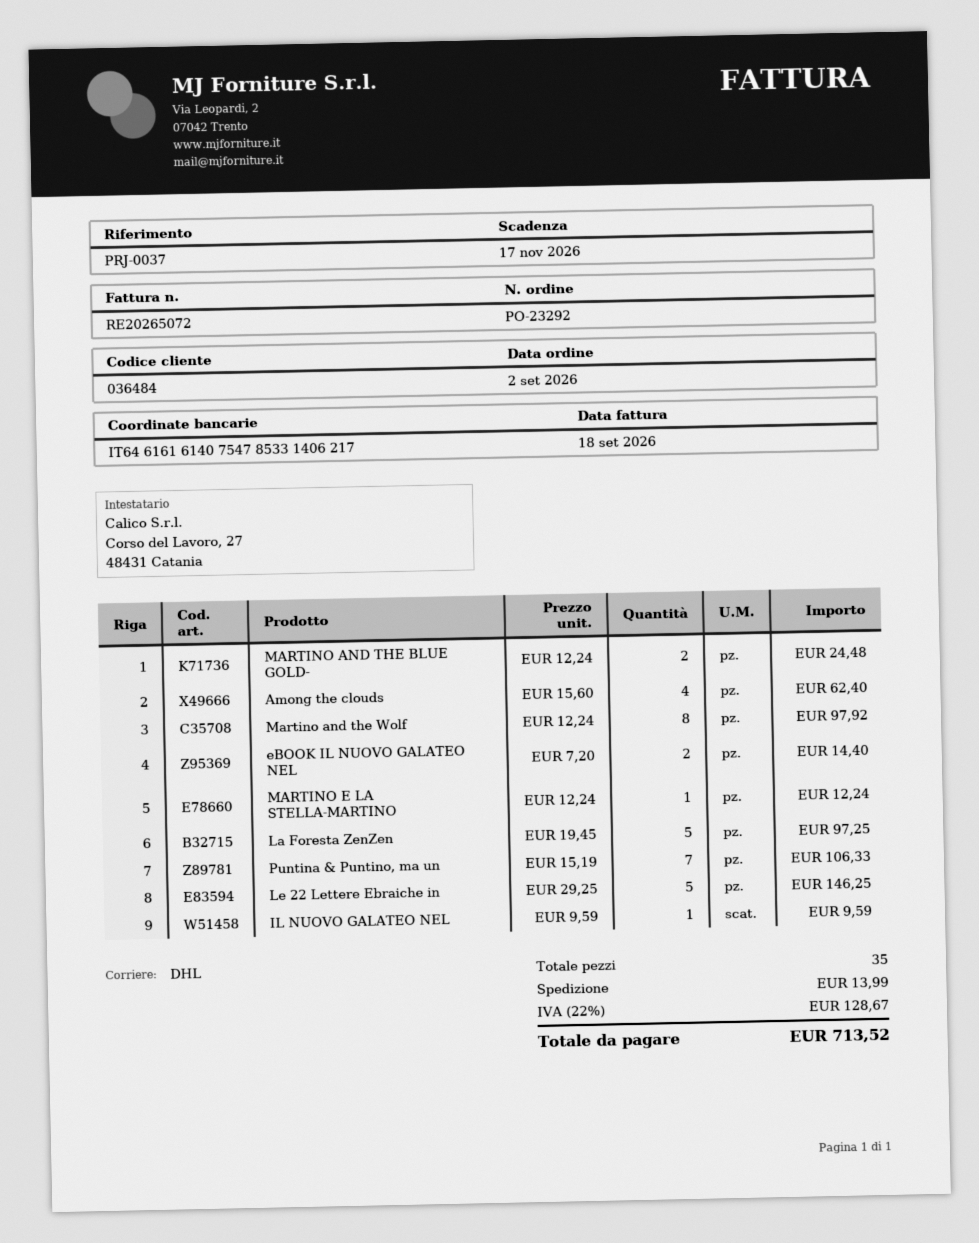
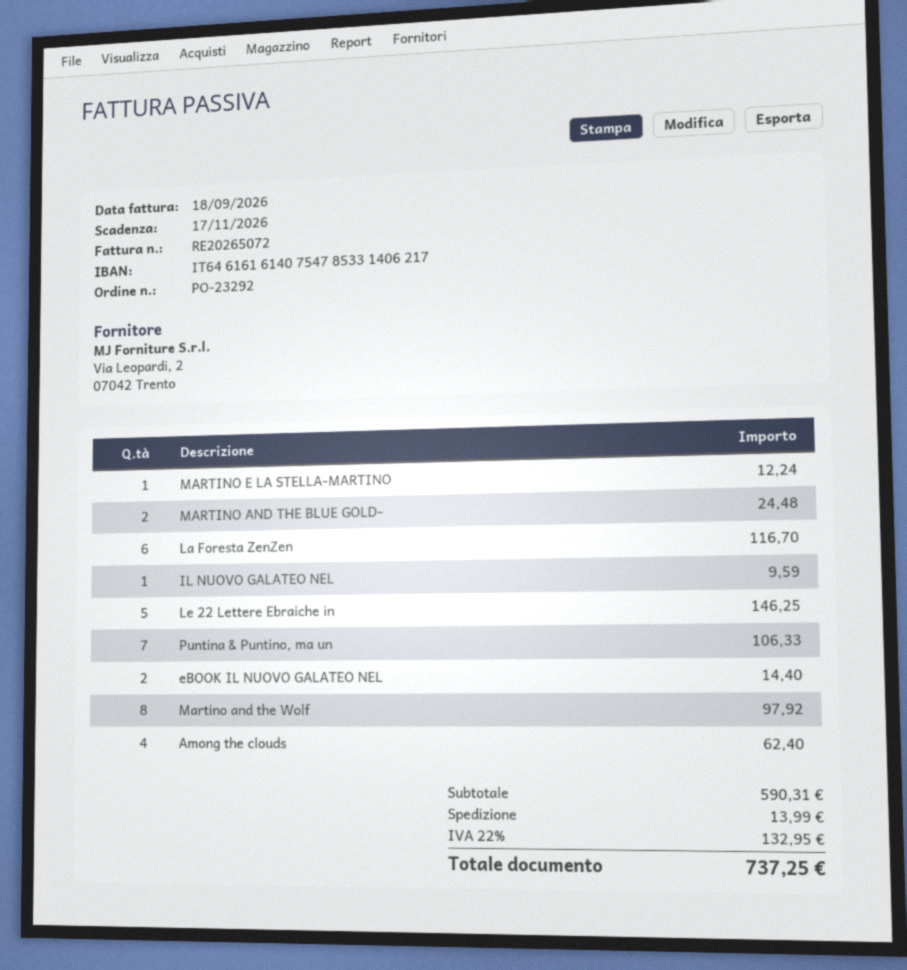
La Foresta ZenZen: 5 for 97.25 -> 6 for 116.70
tax: 22% = 128.67 -> 22% = 132.95
total: 713.52 -> 737.25

